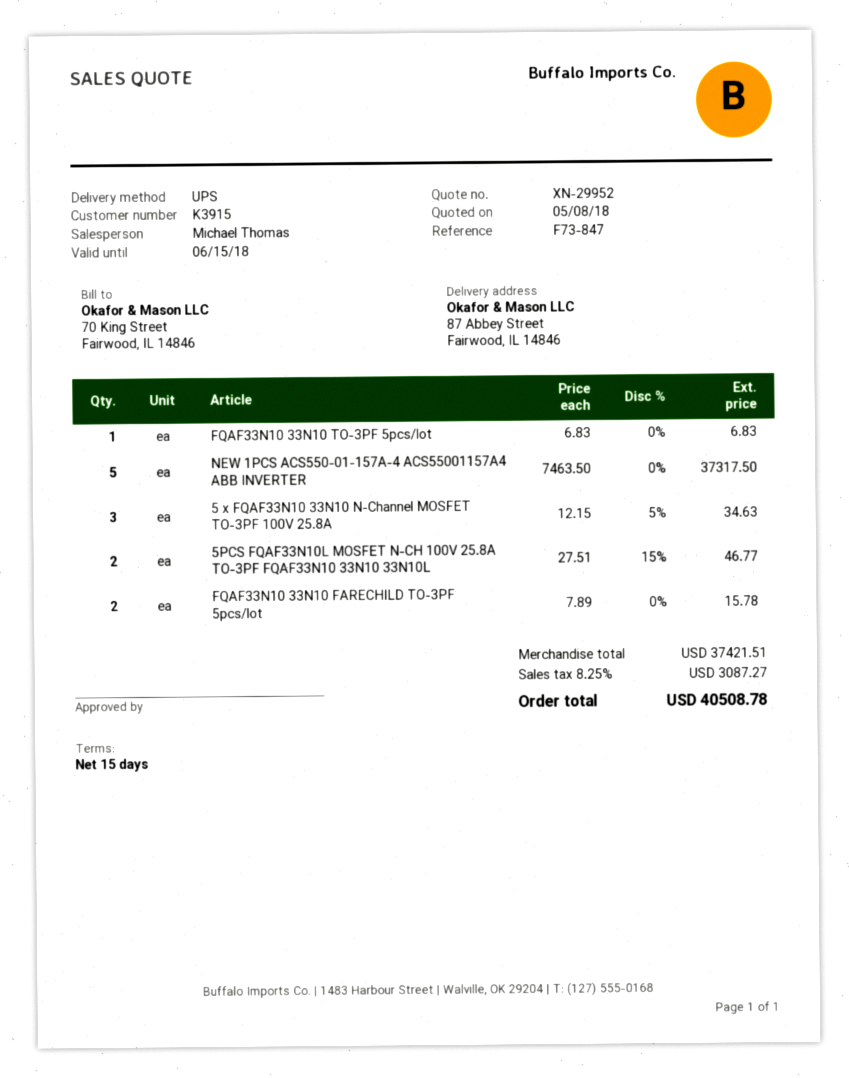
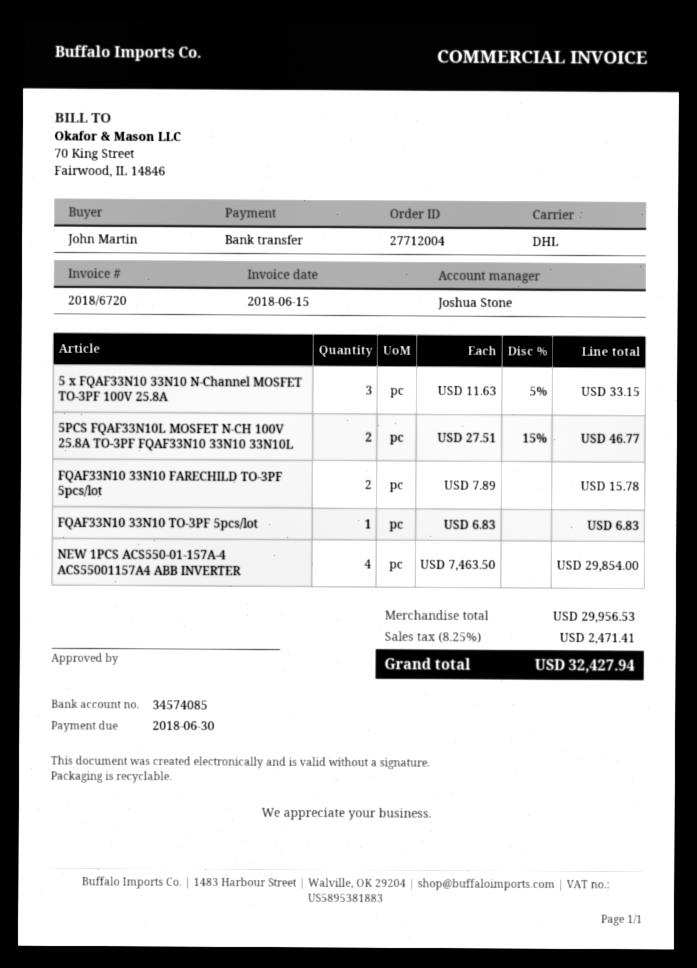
sales rep: Michael Thomas -> Joshua Stone
shipping method: UPS -> DHL
NEW 1PCS ACS550-01-157A-4 ACS55001157A4 ABB INVERTER: 5 x 7463.50 = 37317.50 -> 4 x 7463.50 = 29854.00
5 x FQAF33N10 33N10 N-Channel MOSFET TO-3PF 100V 25.8A: 3 x 12.15 - 5% = 34.63 -> 3 x 11.63 - 5% = 33.15
subtotal: 37421.51 -> 29956.53
tax: 8.25% = 3087.27 -> 8.25% = 2471.41
total: 40508.78 -> 32427.94

